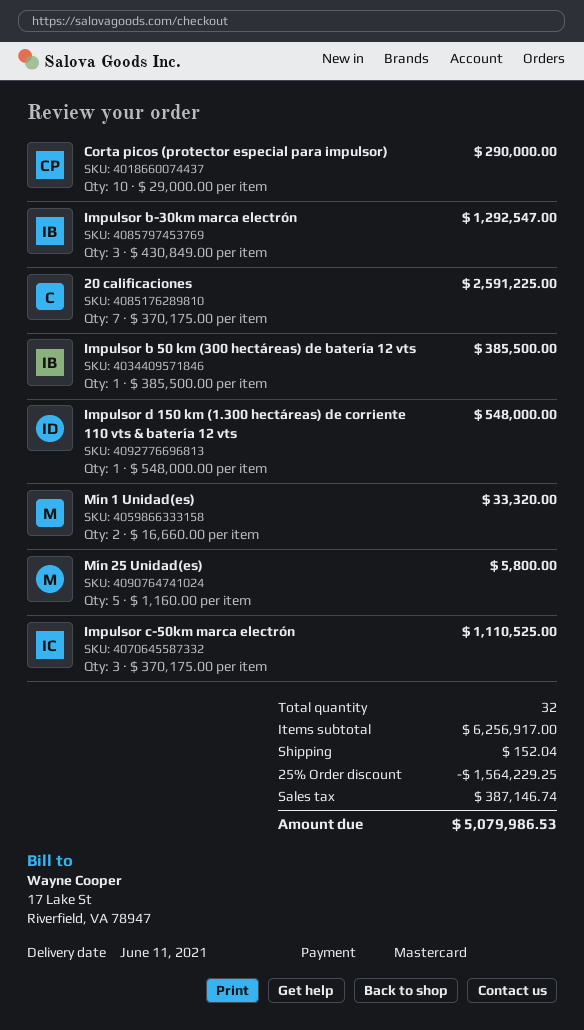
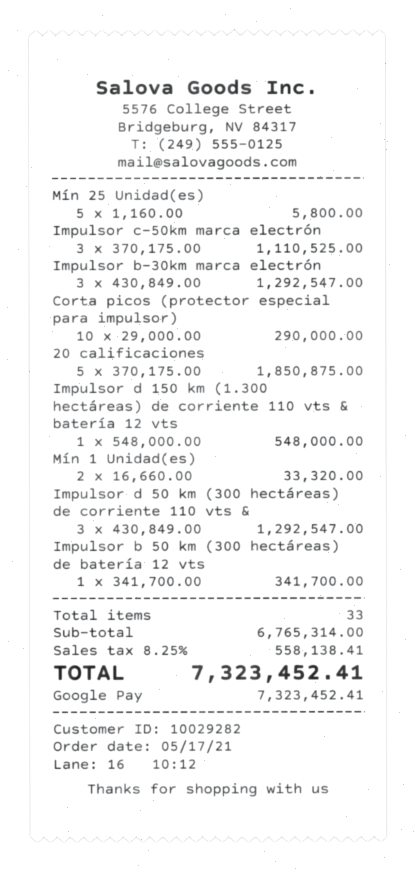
payment method: Mastercard -> Google Pay
20 calificaciones: 7 x 370175.00 = 2591225.00 -> 5 x 370175.00 = 1850875.00
Impulsor b 50 km (300 hectáreas) de batería 12 vts: 1 x 385500.00 = 385500.00 -> 1 x 341700.00 = 341700.00
Impulsor d 50 km (300 hectáreas) de corriente 110 vts &: none -> 3 x 430849.00 = 1292547.00
total quantity: 32 -> 33
subtotal: 6256917.00 -> 6765314.00
discount: 25% = 1564229.25 -> none
shipping: 152.04 -> none
tax: 387146.74 -> 558138.41
total: 5079986.53 -> 7323452.41

